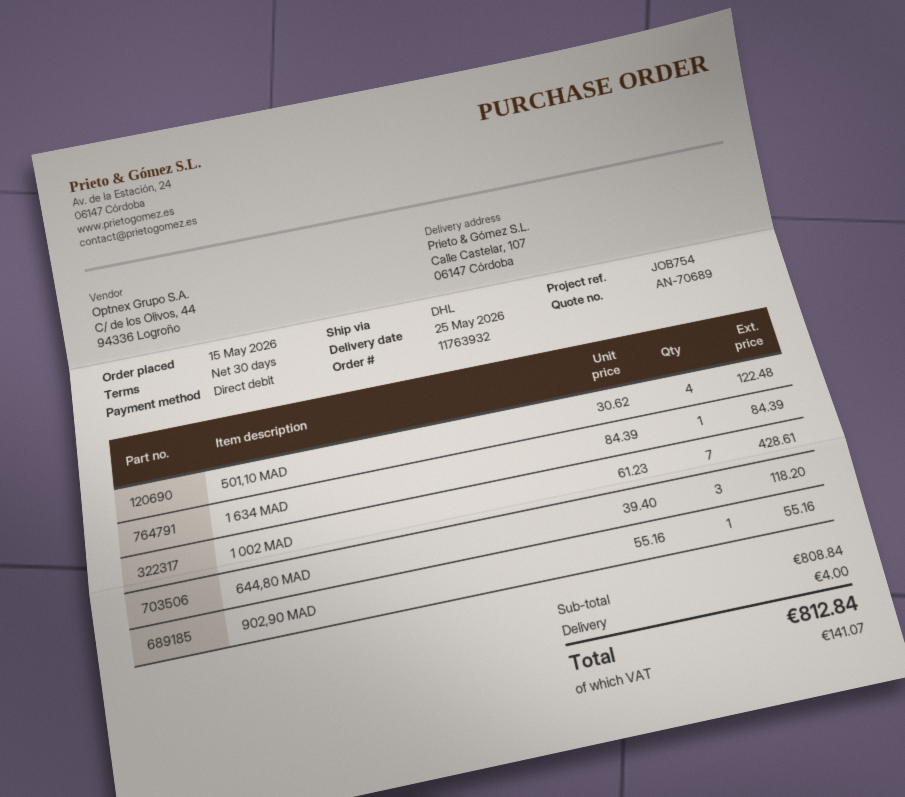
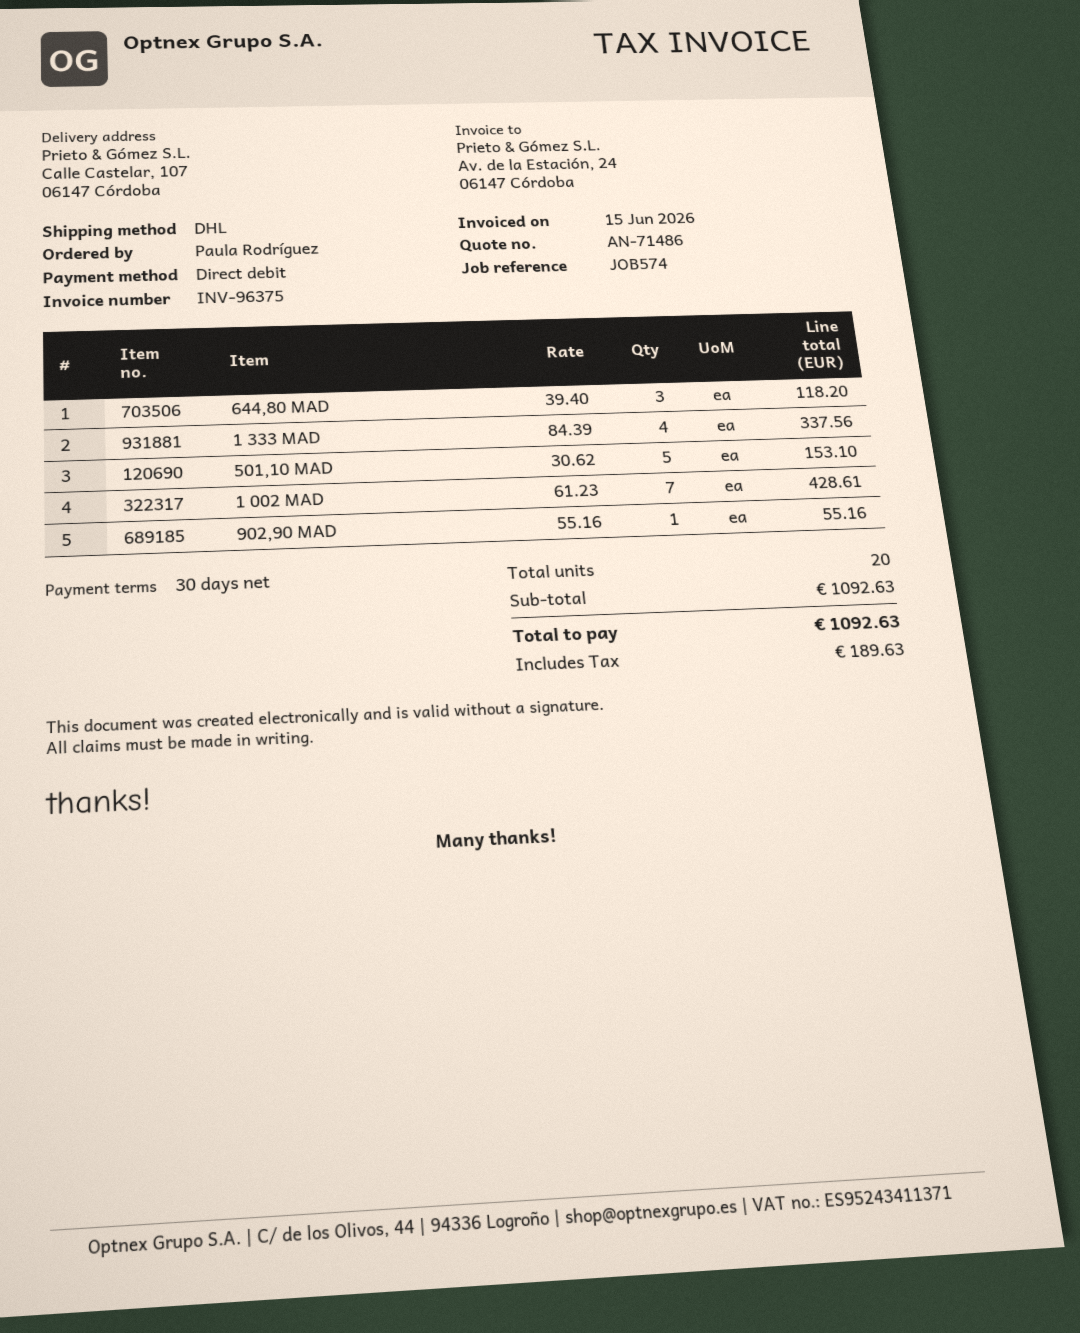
quote number: AN-70689 -> AN-71486
reference: JOB754 -> JOB574
501,10 MAD: 4 x 30.62 = 122.48 -> 5 x 30.62 = 153.10
1 634 MAD: 1 x 84.39 = 84.39 -> none
1 333 MAD: none -> 4 x 84.39 = 337.56
subtotal: 808.84 -> 1092.63
shipping: 4.00 -> none
tax: 141.07 -> 189.63
total: 812.84 -> 1092.63

